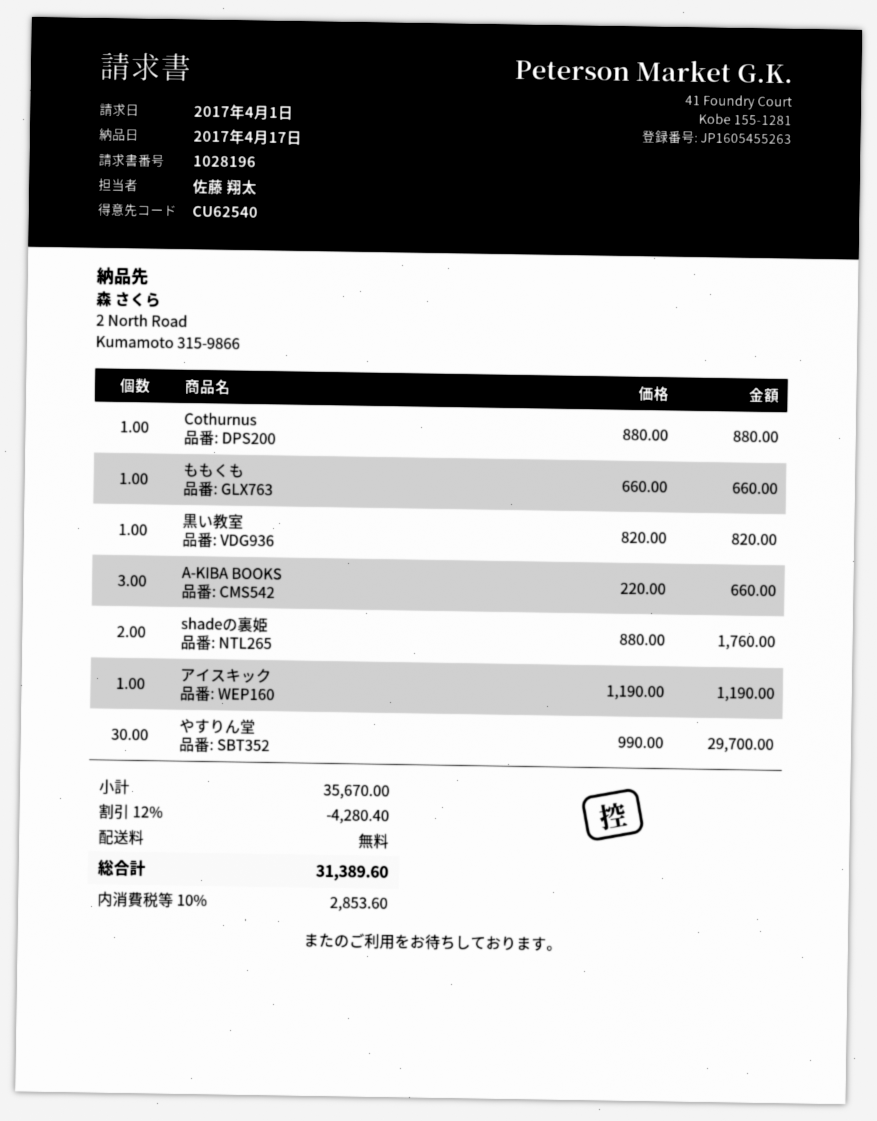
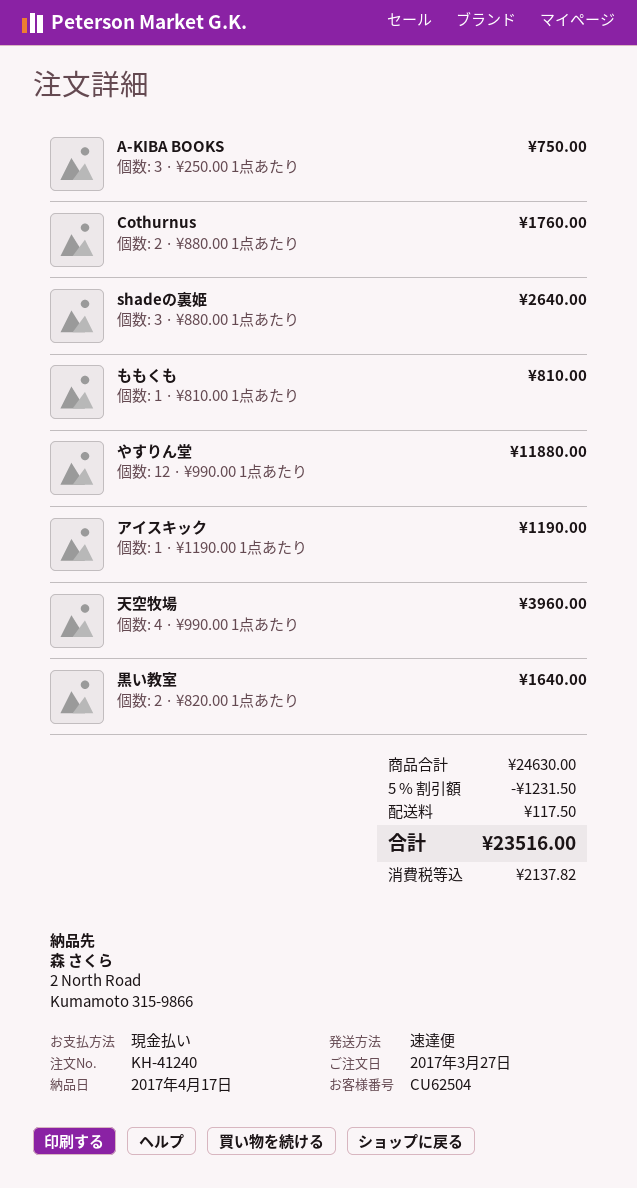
customer number: CU62540 -> CU62504
Cothurnus: 1 x 880.00 = 880.00 -> 2 x 880.00 = 1760.00
ももくも: 1 x 660.00 = 660.00 -> 1 x 810.00 = 810.00
黒い教室: 1 x 820.00 = 820.00 -> 2 x 820.00 = 1640.00
A-KIBA BOOKS: 3 x 220.00 = 660.00 -> 3 x 250.00 = 750.00
shadeの裏姫: 2 x 880.00 = 1760.00 -> 3 x 880.00 = 2640.00
やすりん堂: 30 x 990.00 = 29700.00 -> 12 x 990.00 = 11880.00
天空牧場: none -> 4 x 990.00 = 3960.00
subtotal: 35670.00 -> 24630.00
discount: 12% = 4280.40 -> 5% = 1231.50
shipping: 0.00 -> 117.50
tax: 2853.60 -> 2137.82
total: 31389.60 -> 23516.00

